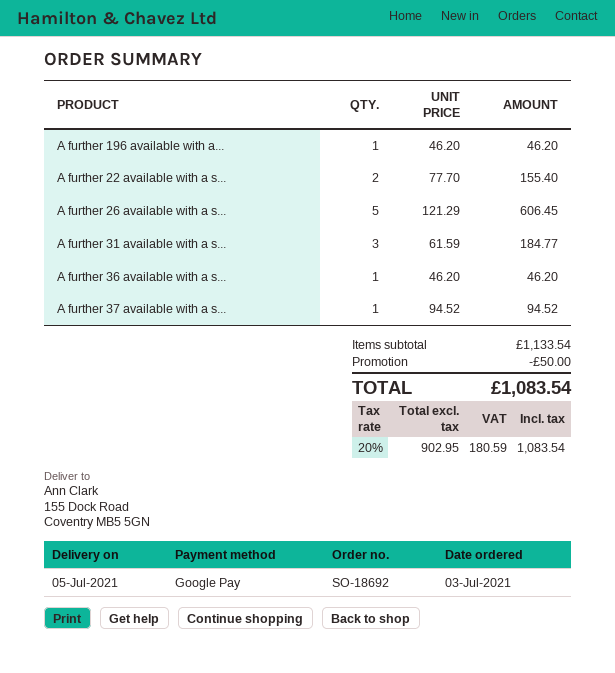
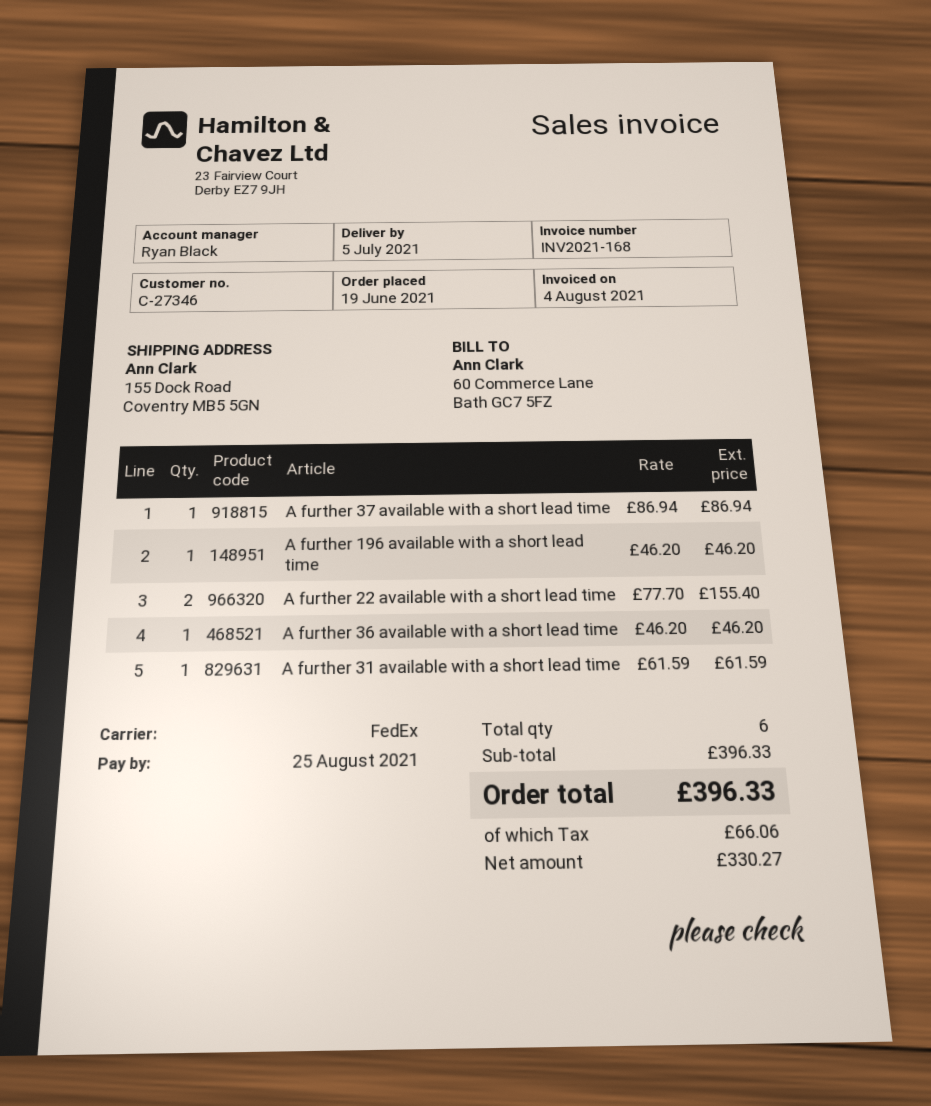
order date: 2021-07-03 -> 2021-06-19
A further 26 available with a s...: 5 x 121.29 = 606.45 -> none
A further 31 available with a s...: 3 x 61.59 = 184.77 -> 1 x 61.59 = 61.59
A further 37 available with a s...: 1 x 94.52 = 94.52 -> 1 x 86.94 = 86.94
subtotal: 1133.54 -> 396.33
discount: 50.00 -> none
net: 902.95 -> 330.27
tax: 180.59 -> 66.06
total: 1083.54 -> 396.33

